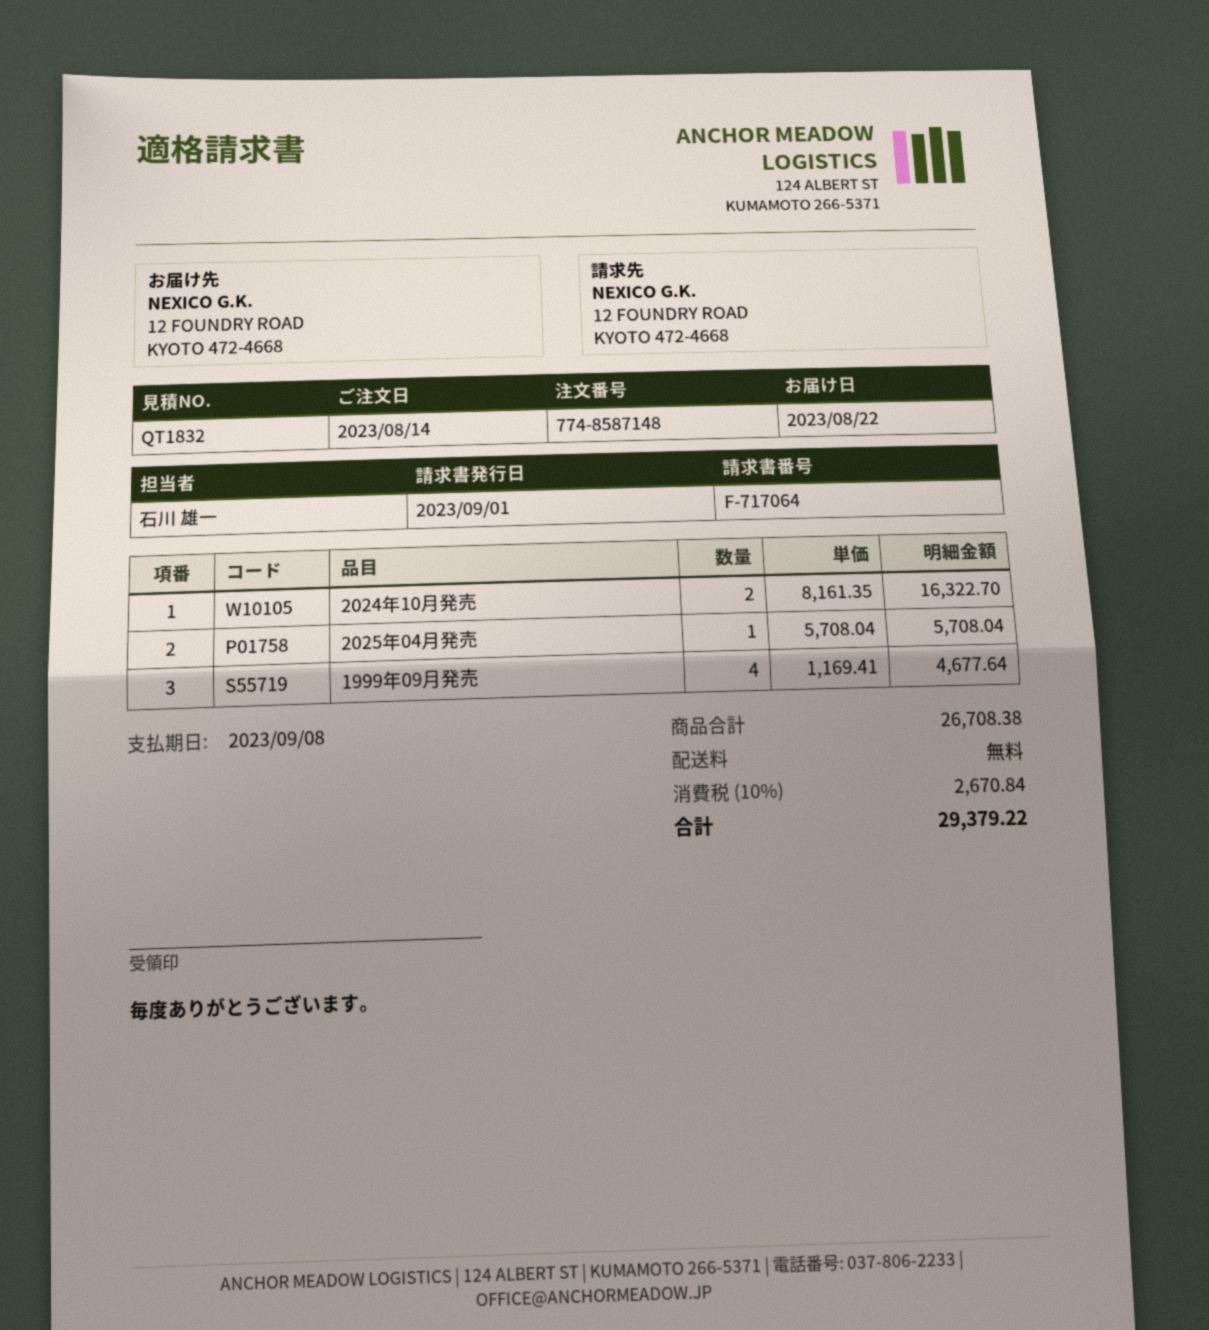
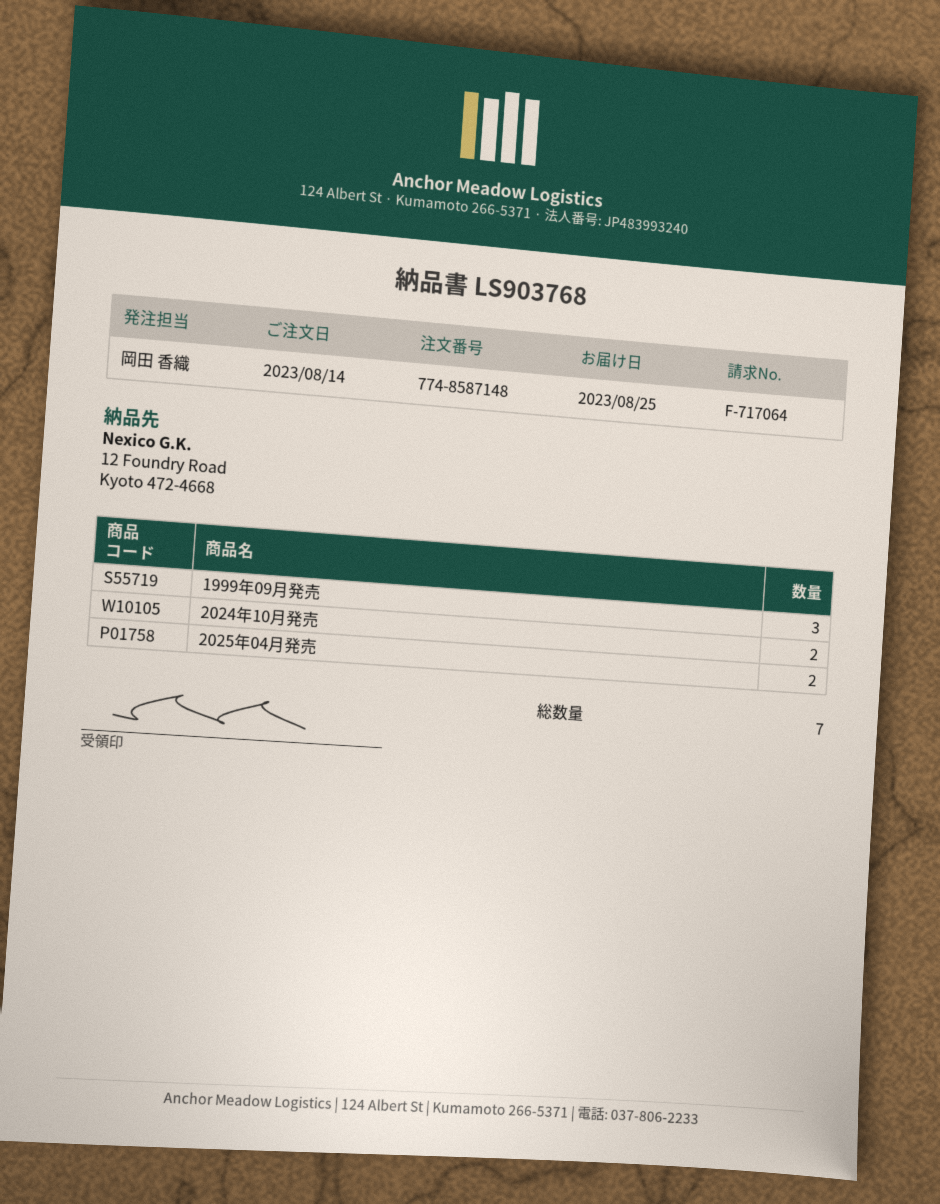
delivery date: 2023-08-22 -> 2023-08-25
2025年04月発売: 1 -> 2
1999年09月発売: 4 -> 3

